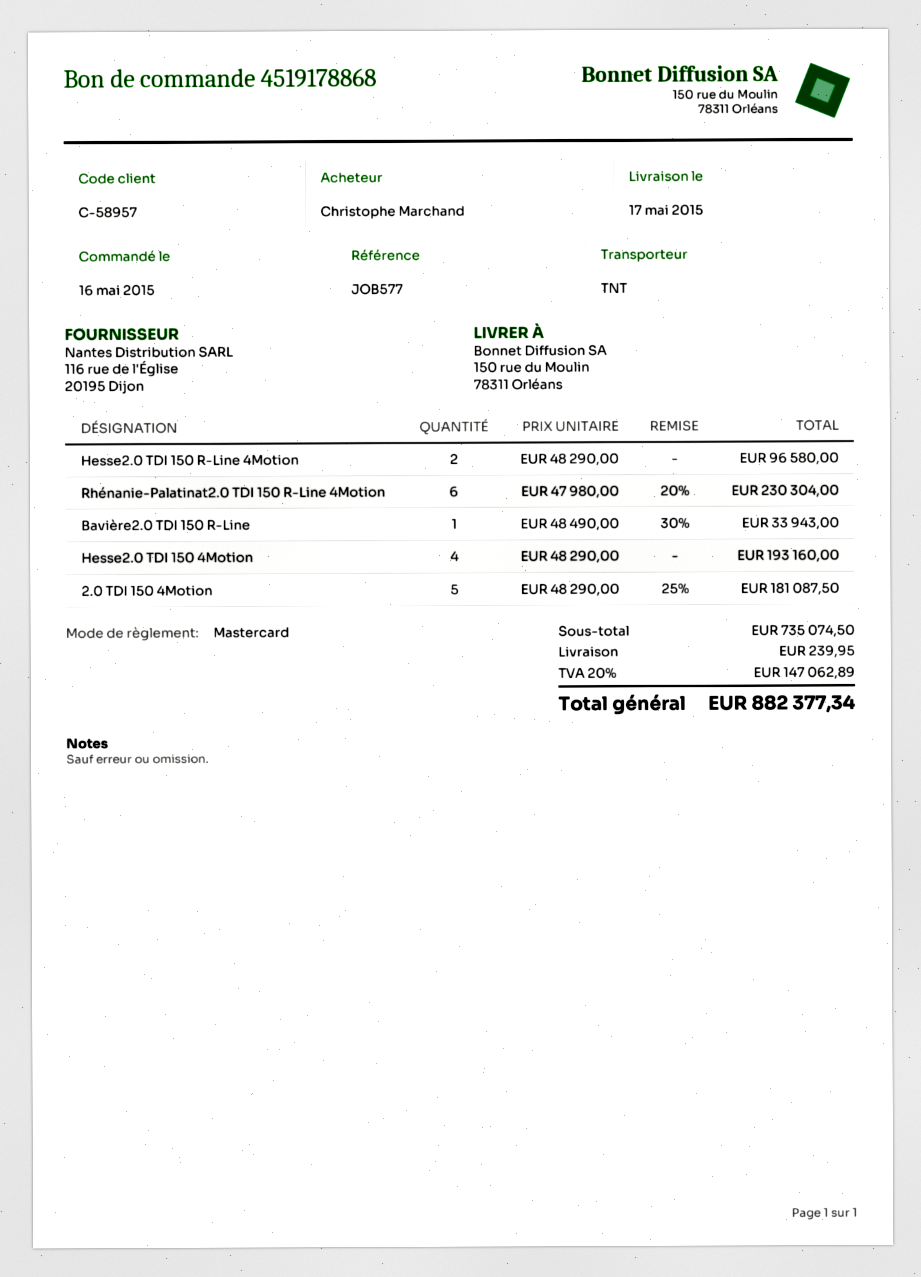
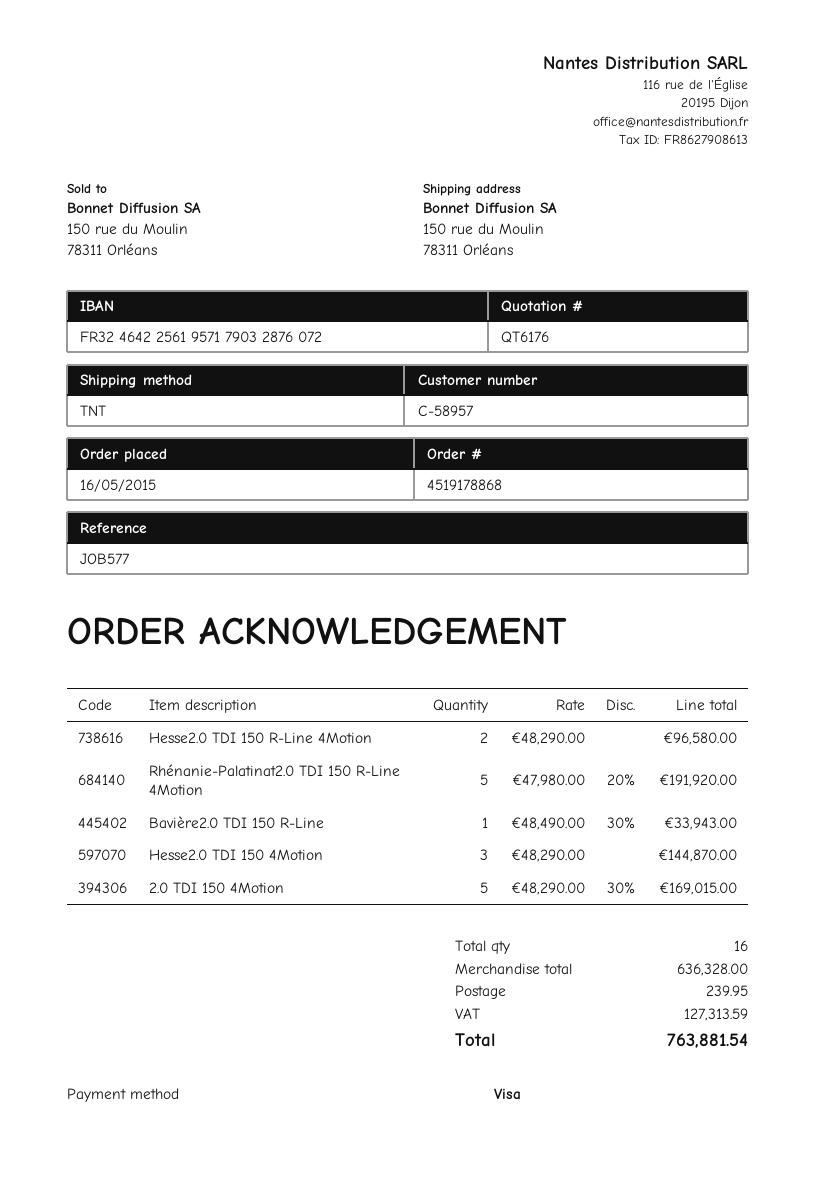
payment method: Mastercard -> Visa
Rhénanie-Palatinat2.0 TDI 150 R-Line 4Motion: 6 x 47980.00 - 20% = 230304.00 -> 5 x 47980.00 - 20% = 191920.00
Hesse2.0 TDI 150 4Motion: 4 x 48290.00 = 193160.00 -> 3 x 48290.00 = 144870.00
2.0 TDI 150 4Motion: 5 x 48290.00 - 25% = 181087.50 -> 5 x 48290.00 - 30% = 169015.00
subtotal: 735074.50 -> 636328.00
tax: 147062.89 -> 127313.59
total: 882377.34 -> 763881.54

